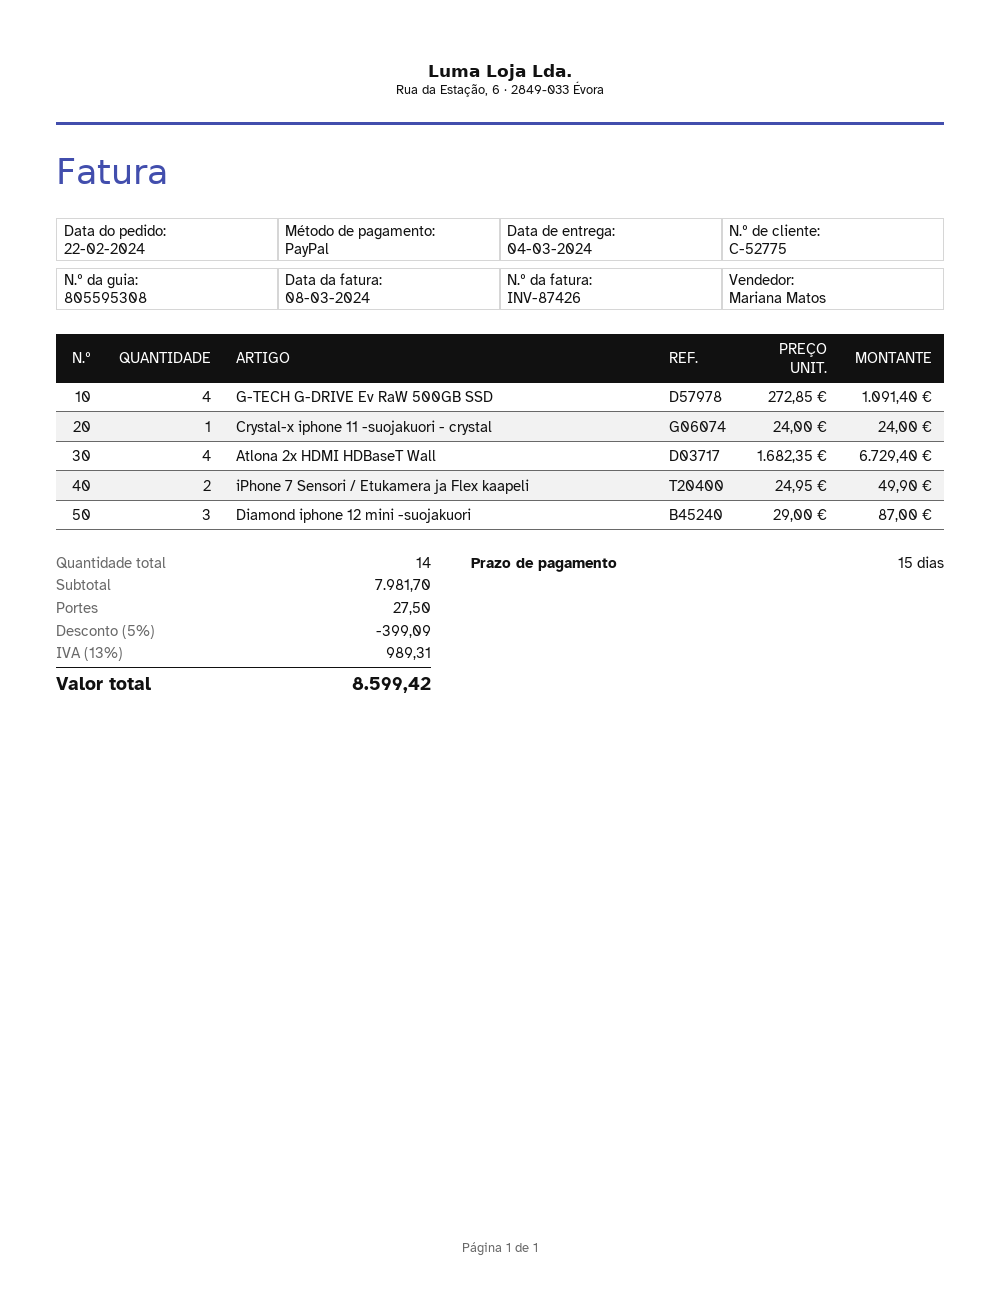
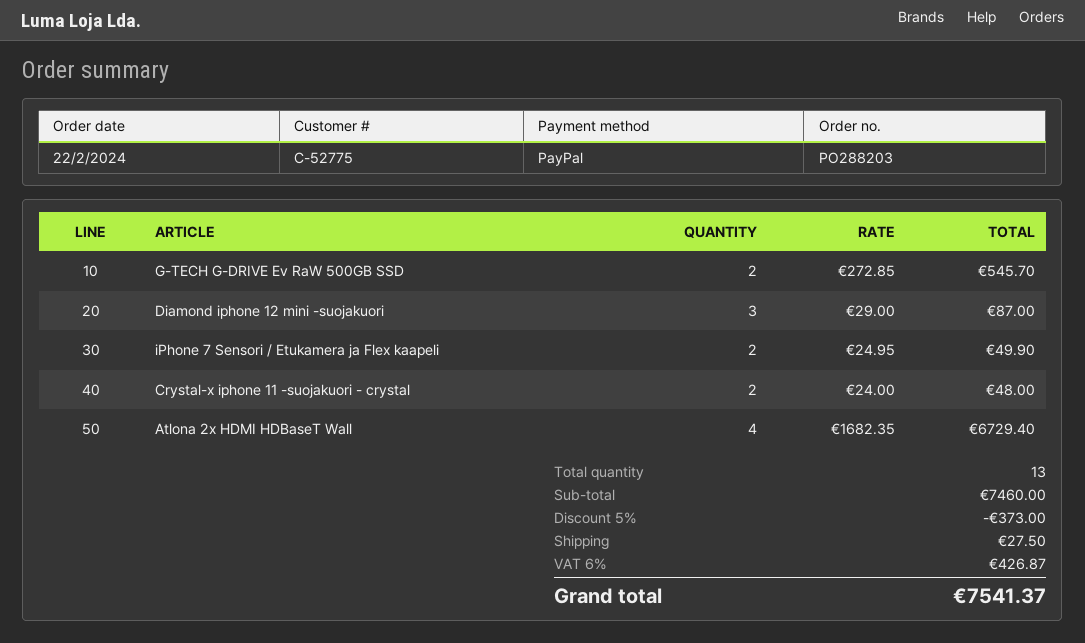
G-TECH G-DRIVE Ev RaW 500GB SSD: 4 x 272.85 = 1091.40 -> 2 x 272.85 = 545.70
Crystal-x iphone 11 -suojakuori - crystal: 1 x 24.00 = 24.00 -> 2 x 24.00 = 48.00
total quantity: 14 -> 13
subtotal: 7981.70 -> 7460.00
discount: 5% = 399.09 -> 5% = 373.00
tax: 13% = 989.31 -> 6% = 426.87
total: 8599.42 -> 7541.37

